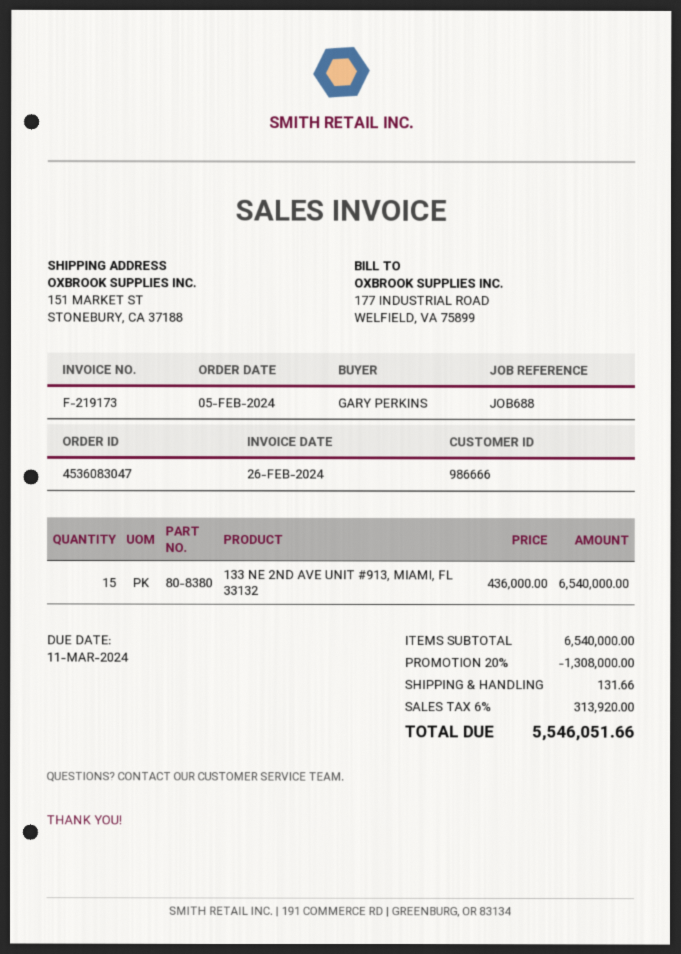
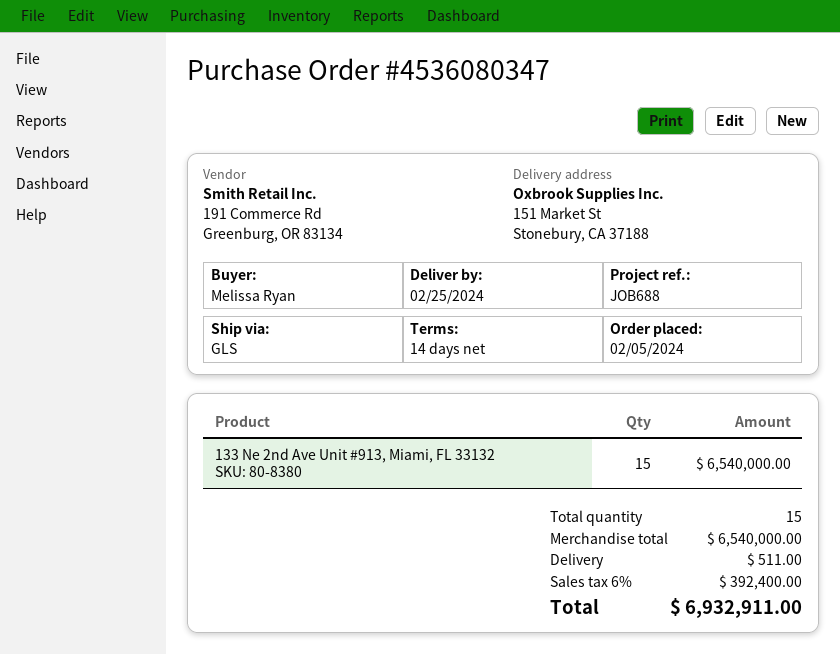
order number: 4536083047 -> 4536080347
ordered by: GARY PERKINS -> Melissa Ryan
discount: 20% = 1308000.00 -> none
shipping: 131.66 -> 511.00
tax: 6% = 313920.00 -> 6% = 392400.00
total: 5546051.66 -> 6932911.00

